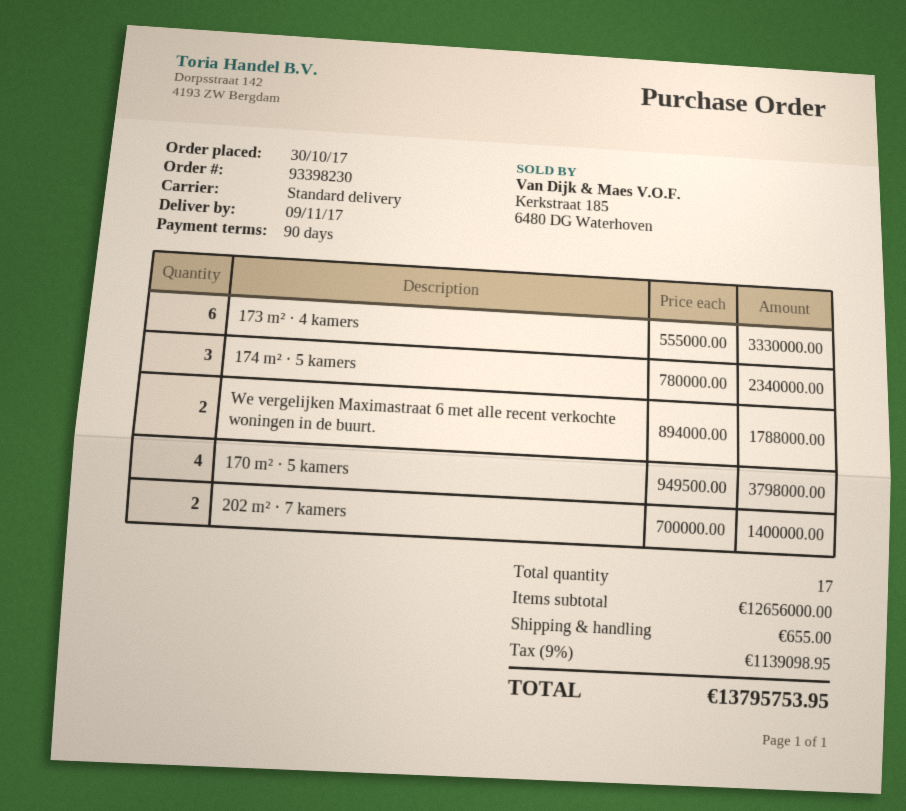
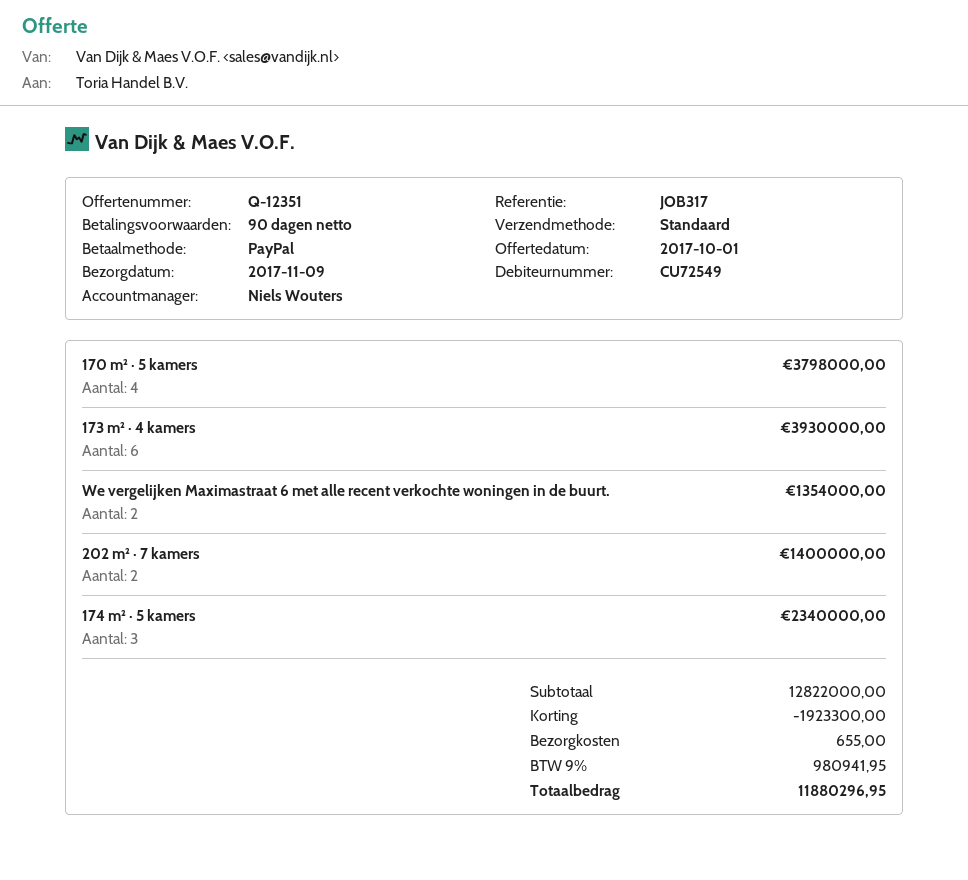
173 m² · 4 kamers: 6 for 3330000.00 -> 6 for 3930000.00
We vergelijken Maximastraat 6 met alle recent verkochte woningen in de buurt.: 2 for 1788000.00 -> 2 for 1354000.00
subtotal: 12656000.00 -> 12822000.00
discount: none -> 1923300.00
tax: 9% = 1139098.95 -> 9% = 980941.95
total: 13795753.95 -> 11880296.95

